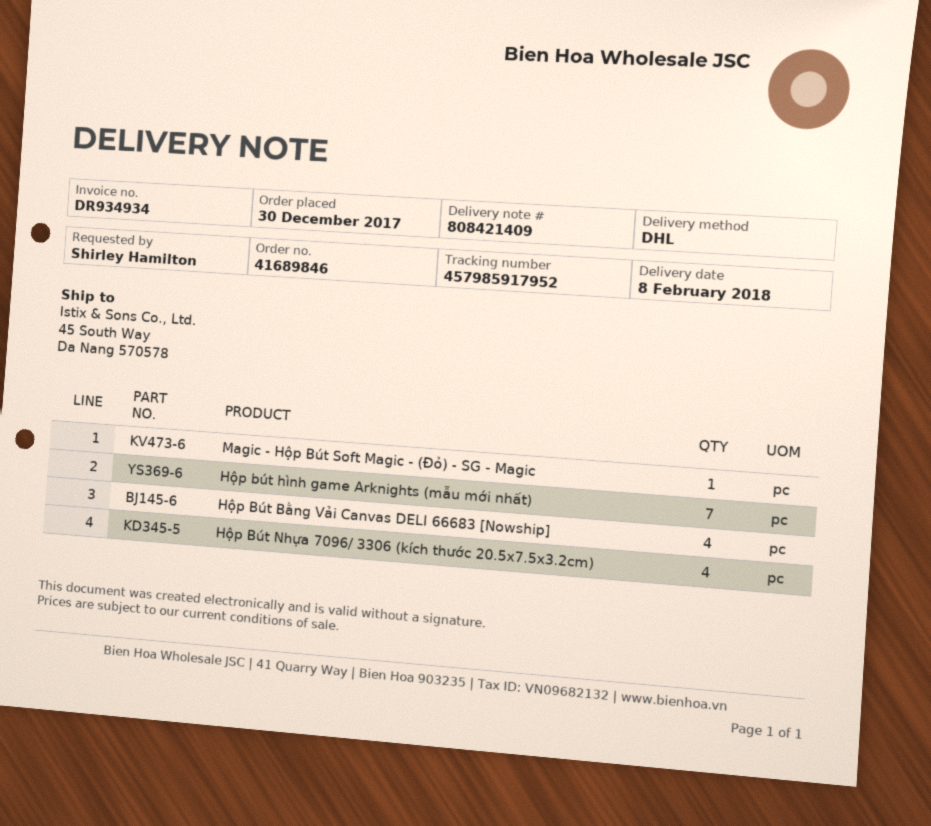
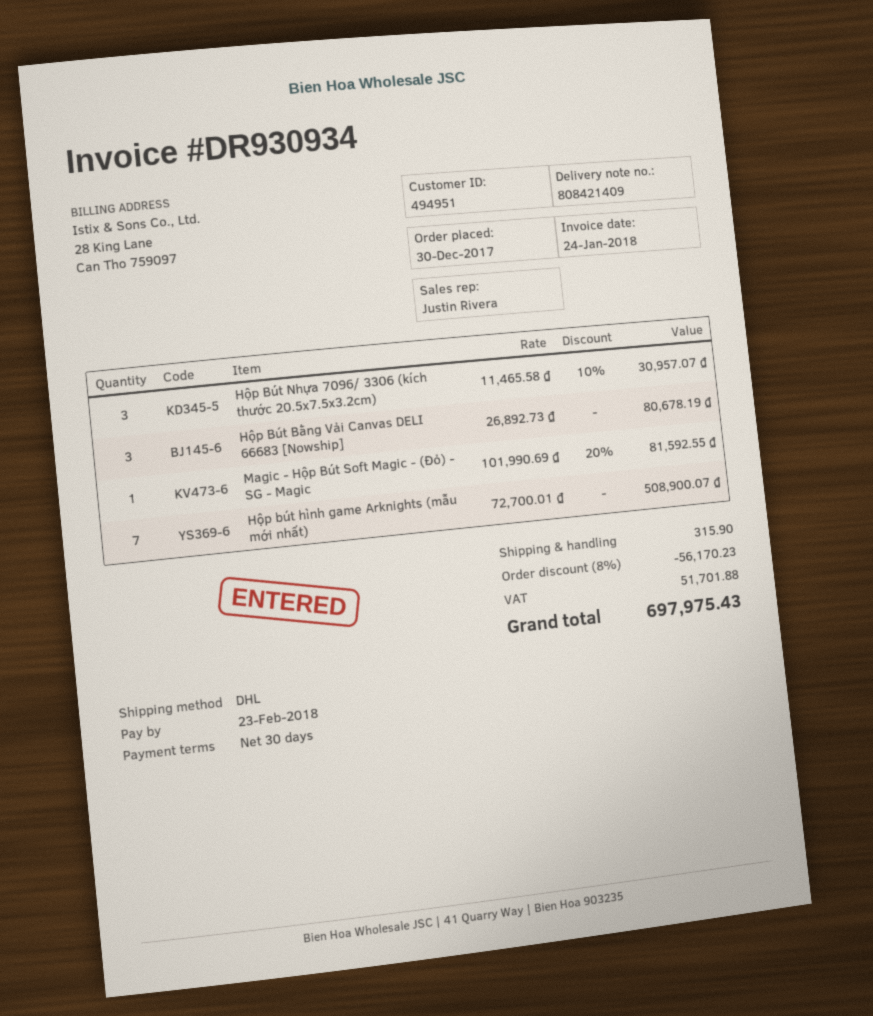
invoice number: DR934934 -> DR930934
Hộp Bút Bằng Vải Canvas DELI 66683 [Nowship]: 4 -> 3
Hộp Bút Nhựa 7096/ 3306 (kích thước 20.5x7.5x3.2cm): 4 -> 3

